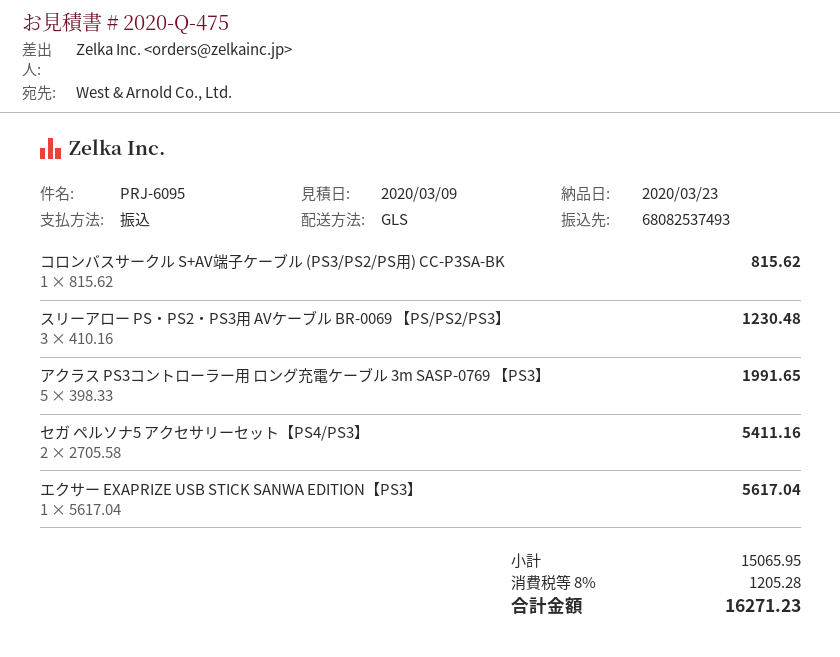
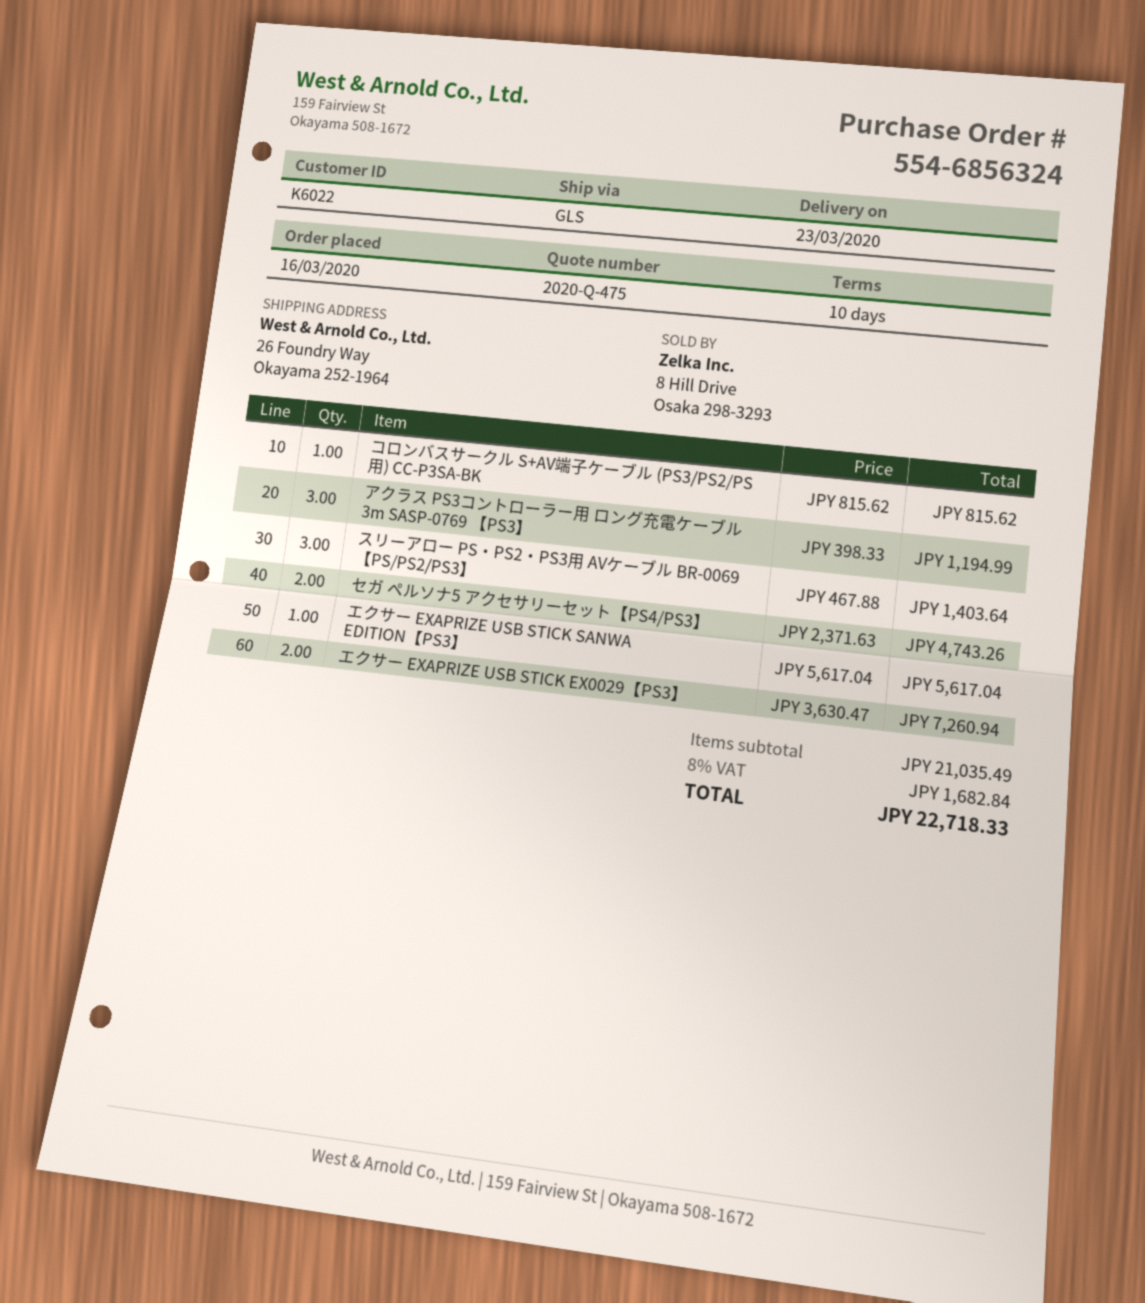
スリーアロー PS・PS2・PS3用 AVケーブル BR-0069 【PS/PS2/PS3】: 3 x 410.16 = 1230.48 -> 3 x 467.88 = 1403.64
アクラス PS3コントローラー用 ロング充電ケーブル 3m SASP-0769 【PS3】: 5 x 398.33 = 1991.65 -> 3 x 398.33 = 1194.99
セガ ペルソナ5 アクセサリーセット【PS4/PS3】: 2 x 2705.58 = 5411.16 -> 2 x 2371.63 = 4743.26
エクサー EXAPRIZE USB STICK EX0029【PS3】: none -> 2 x 3630.47 = 7260.94
subtotal: 15065.95 -> 21035.49
tax: 8% = 1205.28 -> 8% = 1682.84
total: 16271.23 -> 22718.33

